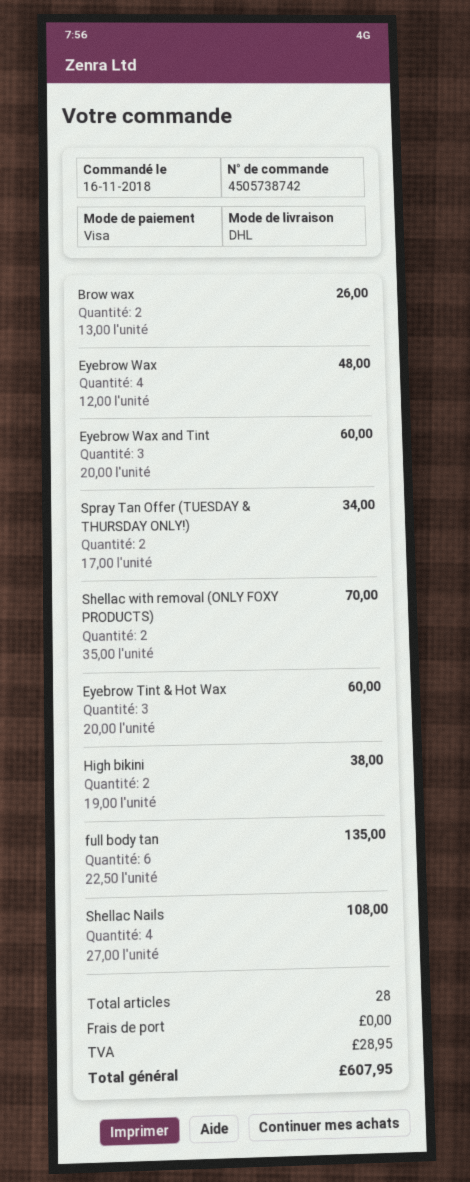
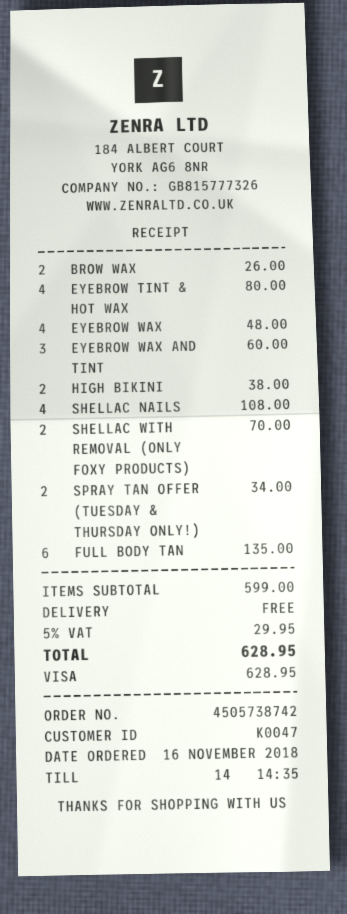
Eyebrow Tint & Hot Wax: 3 for 60.00 -> 4 for 80.00
tax: 28.95 -> 29.95
total: 607.95 -> 628.95

